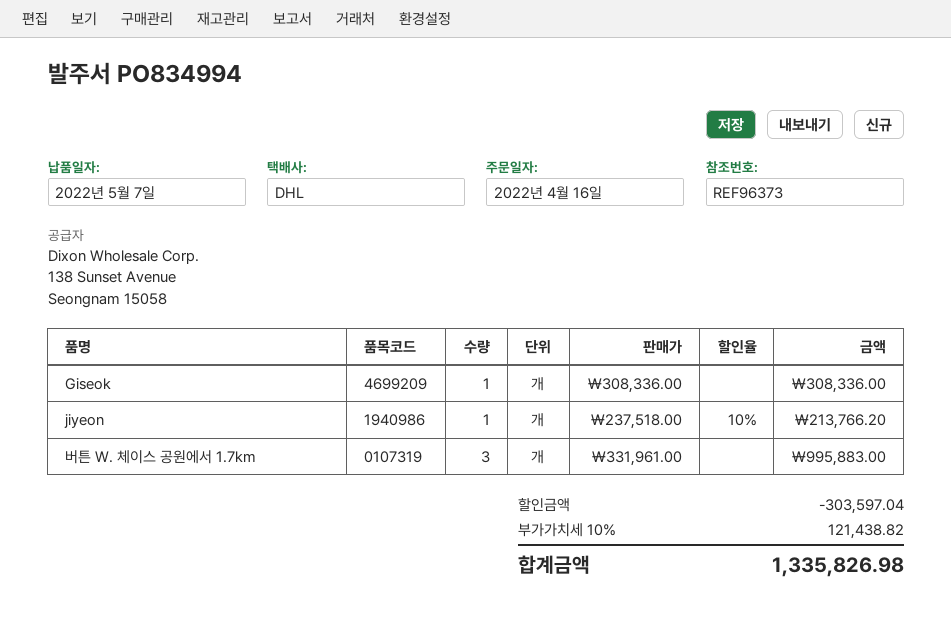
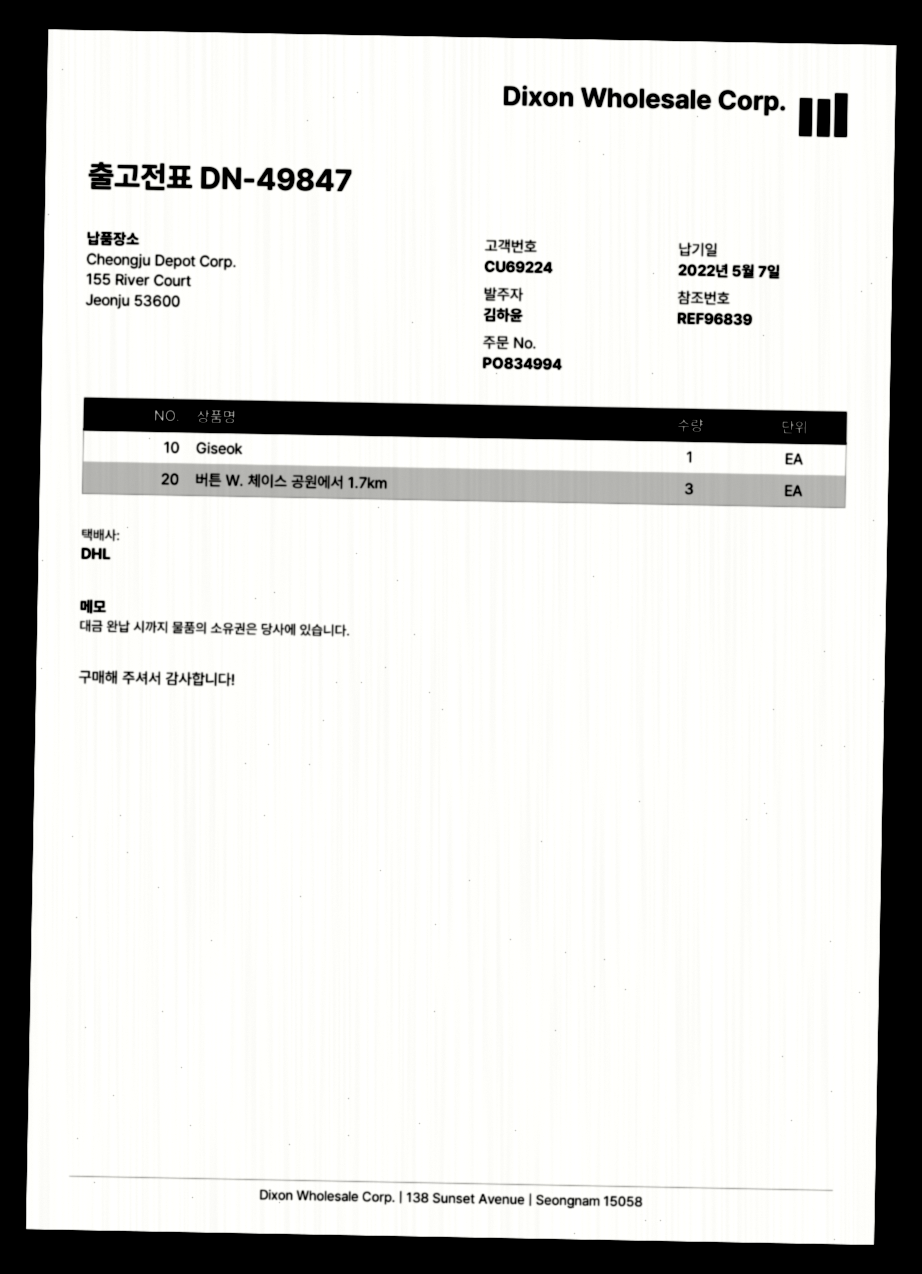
reference: REF96373 -> REF96839
jiyeon: 1 -> none

